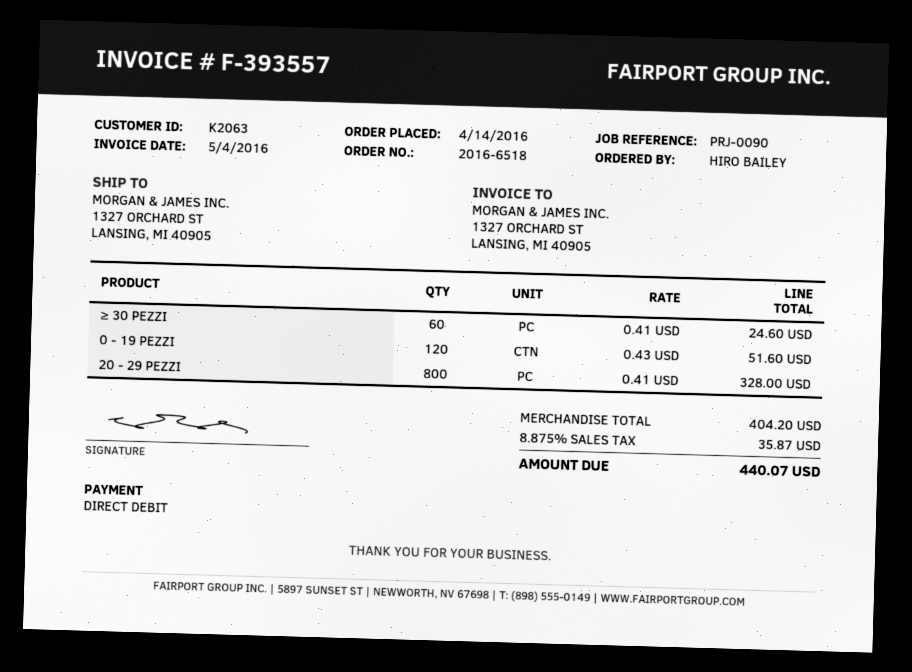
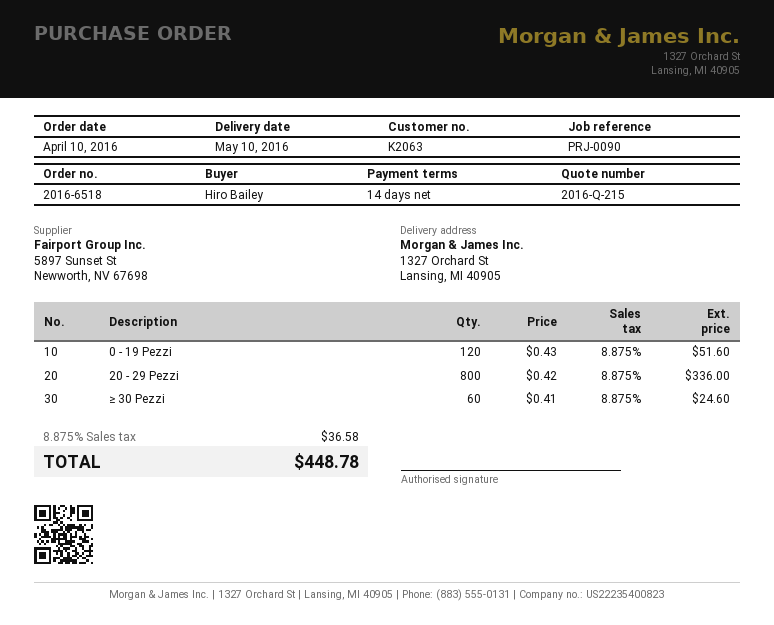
order date: 2016-04-14 -> 2016-04-10
20 - 29 PEZZI: 800 x 0.41 = 328.00 -> 800 x 0.42 = 336.00
tax: 8.875% = 35.87 -> 8.875% = 36.58
total: 440.07 -> 448.78

